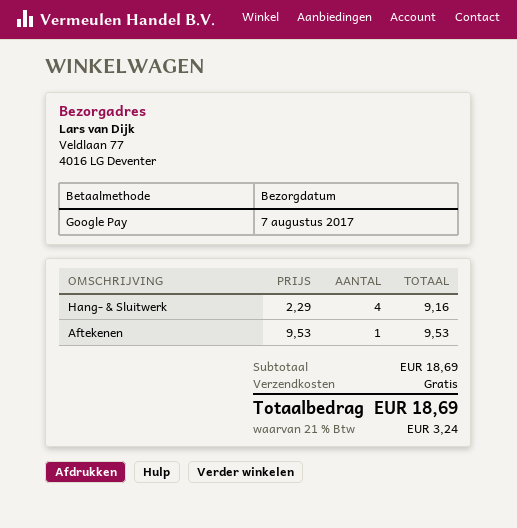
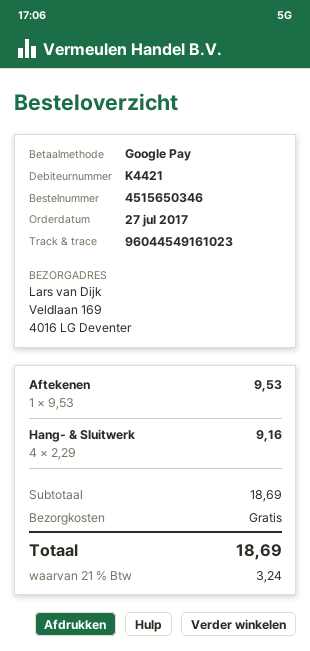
ship to: Veldlaan 77, 4016 LG Deventer -> Veldlaan 169, 4016 LG Deventer

